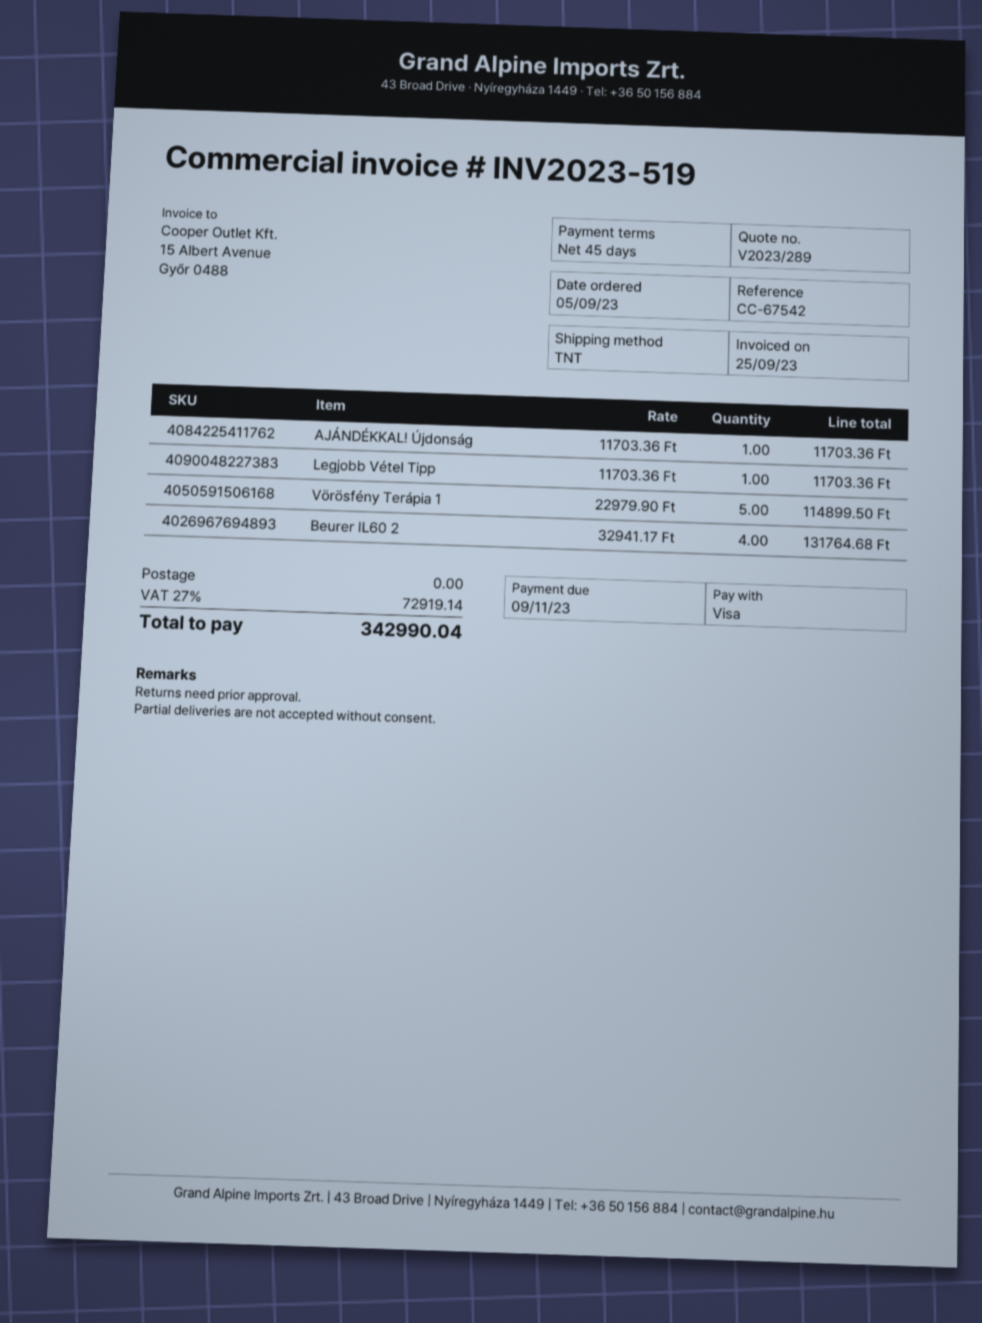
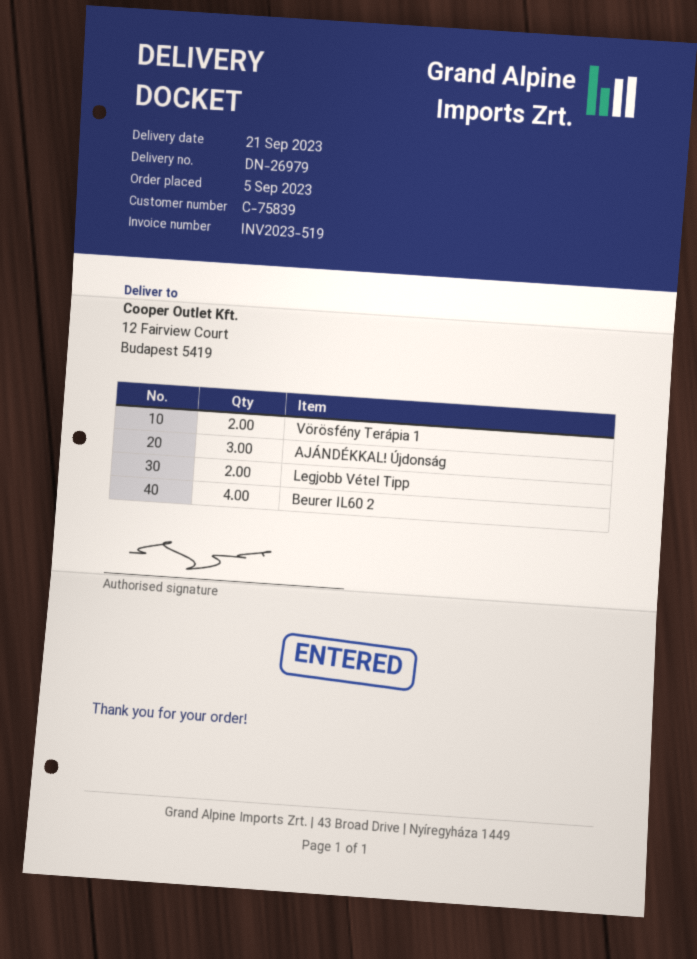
AJÁNDÉKKAL! Újdonság: 1 -> 3
Legjobb Vétel Tipp: 1 -> 2
Vörösfény Terápia 1: 5 -> 2

